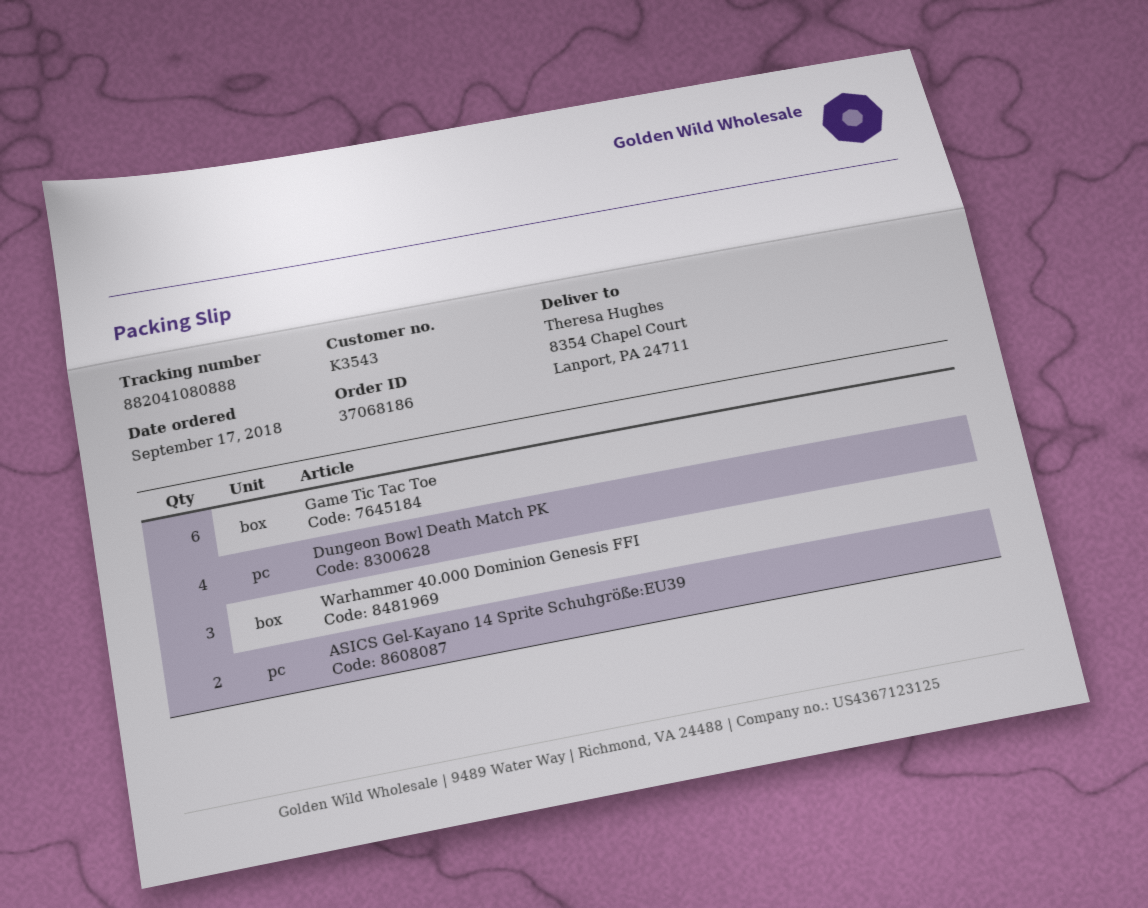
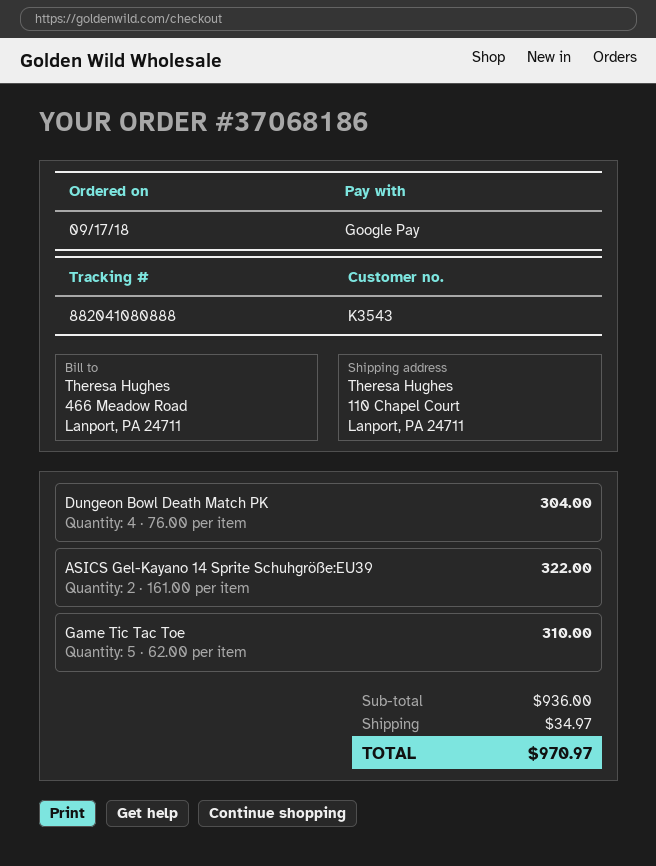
ship to: 8354 Chapel Court, Lanport, PA 24711 -> 110 Chapel Court, Lanport, PA 24711
Game Tic Tac Toe: 6 -> 5
Warhammer 40.000 Dominion Genesis FFI: 3 -> none

